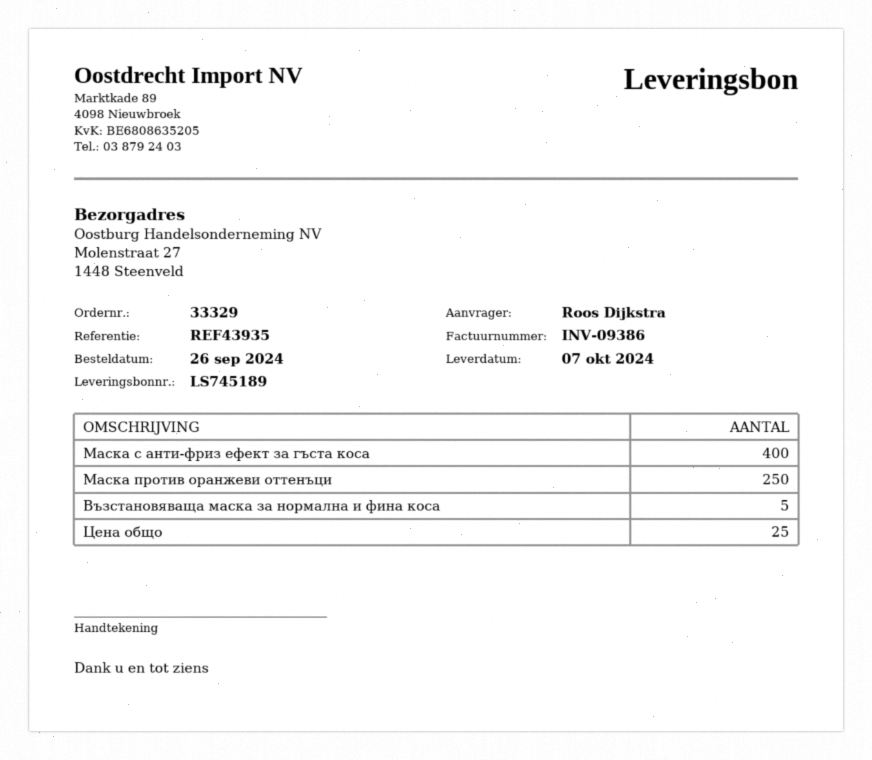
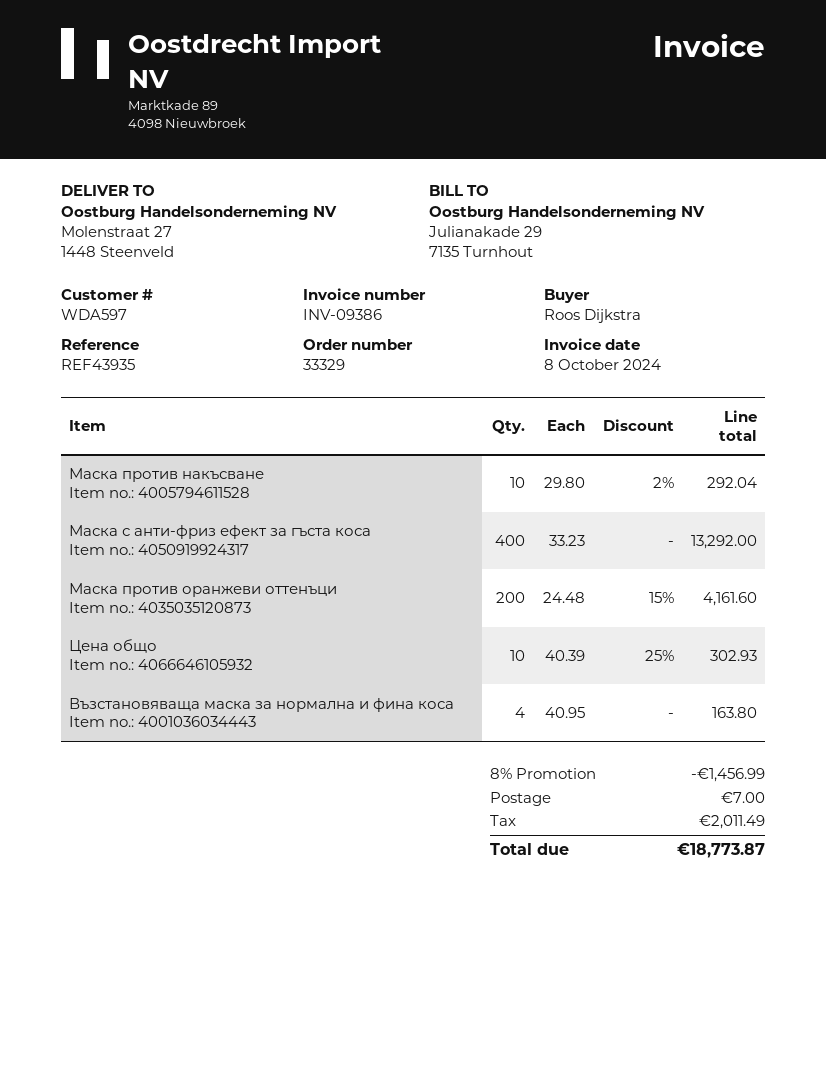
Маска против оранжеви оттенъци: 250 -> 200
Възстановяваща маска за нормална и фина коса: 5 -> 4
Цена общо: 25 -> 10
Маска против накъсване: none -> 10

